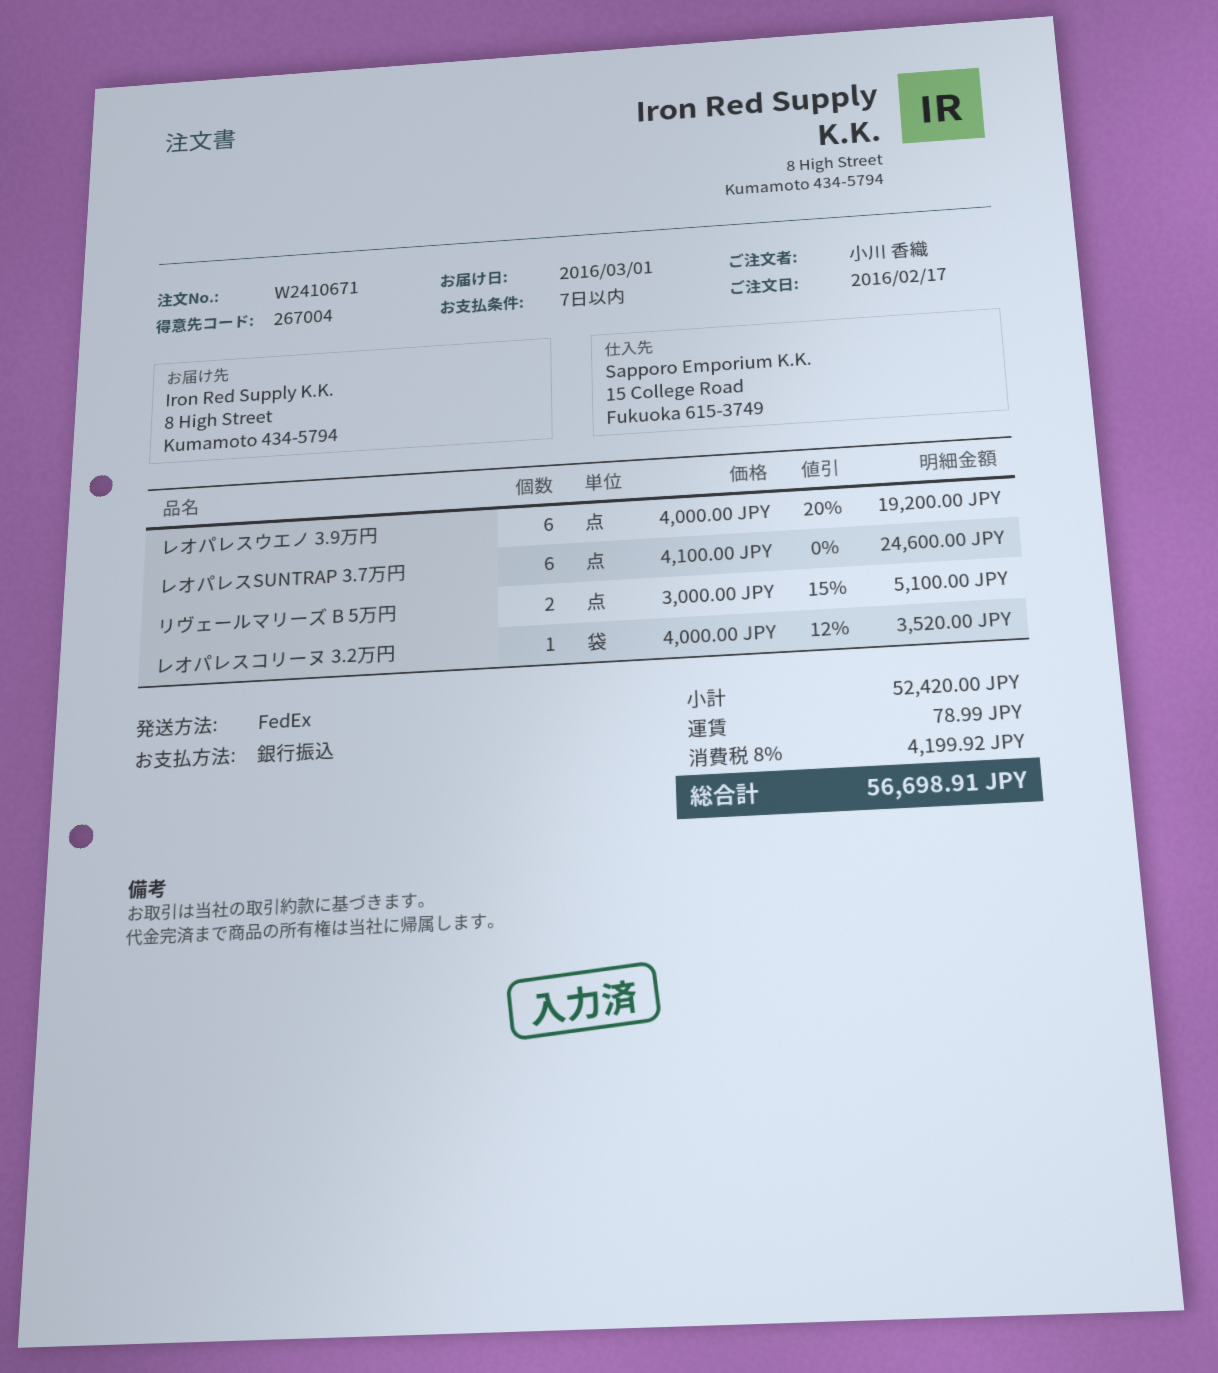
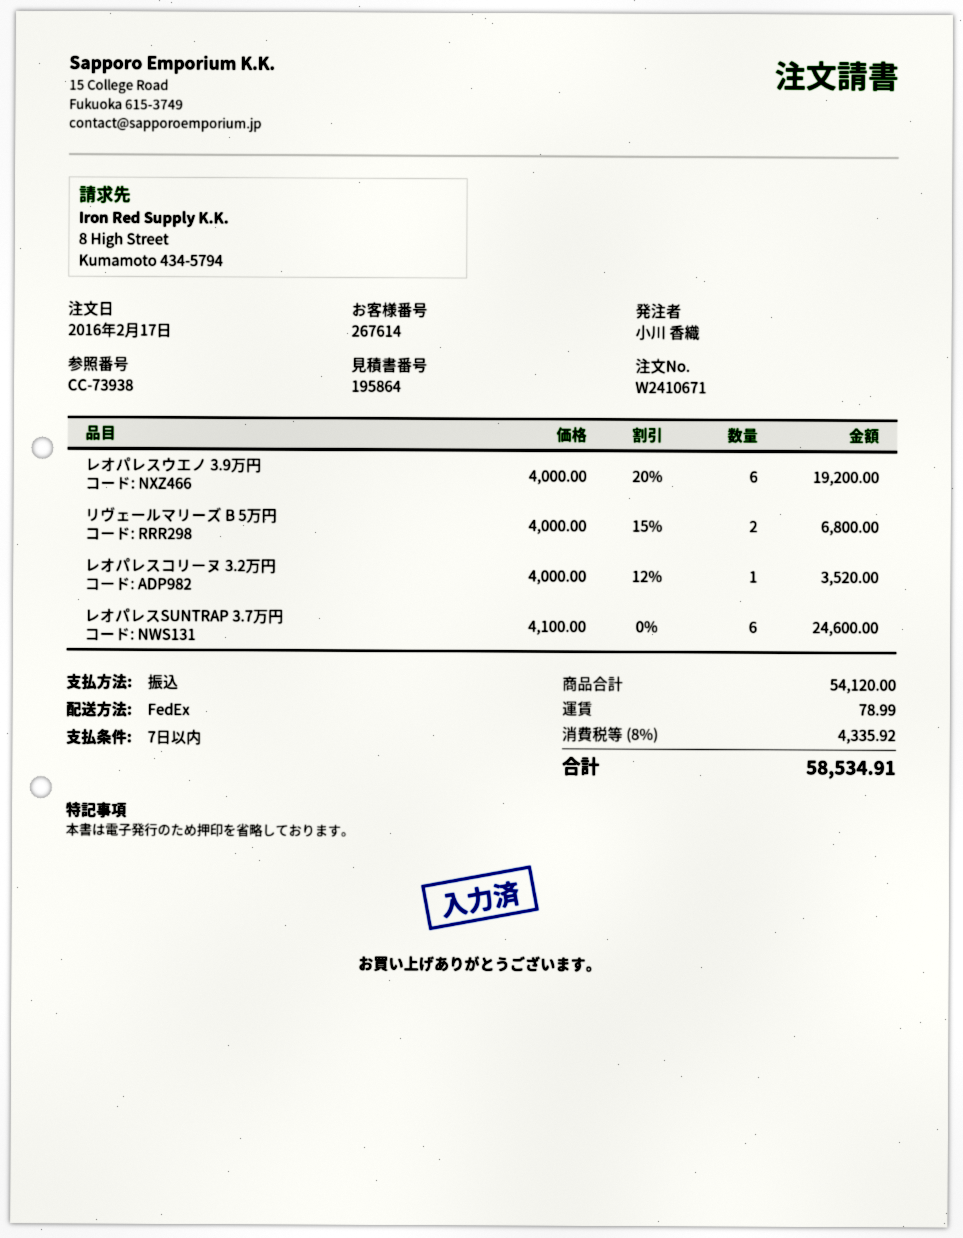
customer number: 267004 -> 267614
リヴェールマリーズ B 5万円: 2 x 3000.00 - 15% = 5100.00 -> 2 x 4000.00 - 15% = 6800.00
subtotal: 52420.00 -> 54120.00
tax: 8% = 4199.92 -> 8% = 4335.92
total: 56698.91 -> 58534.91

